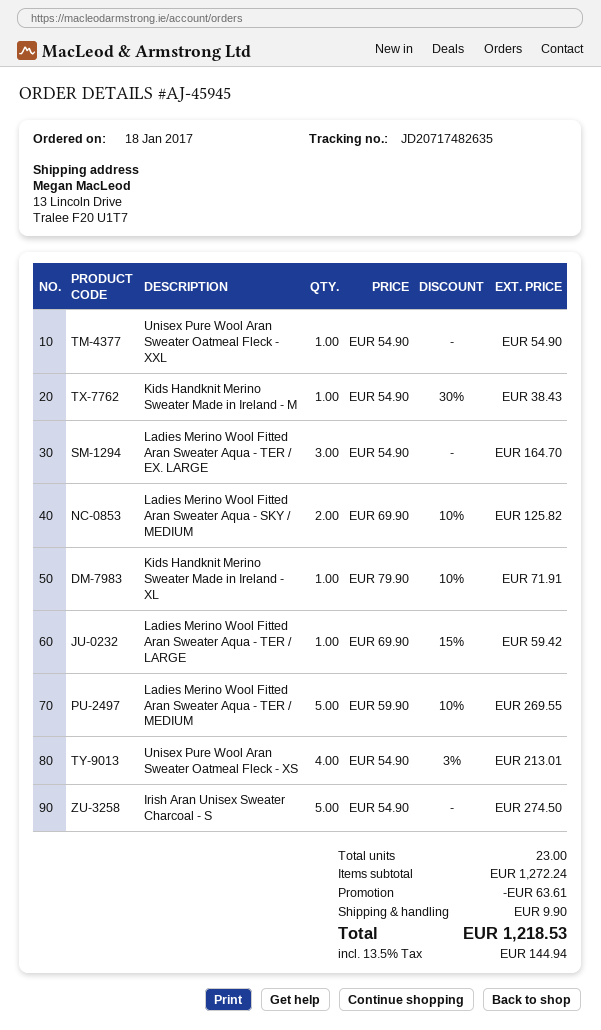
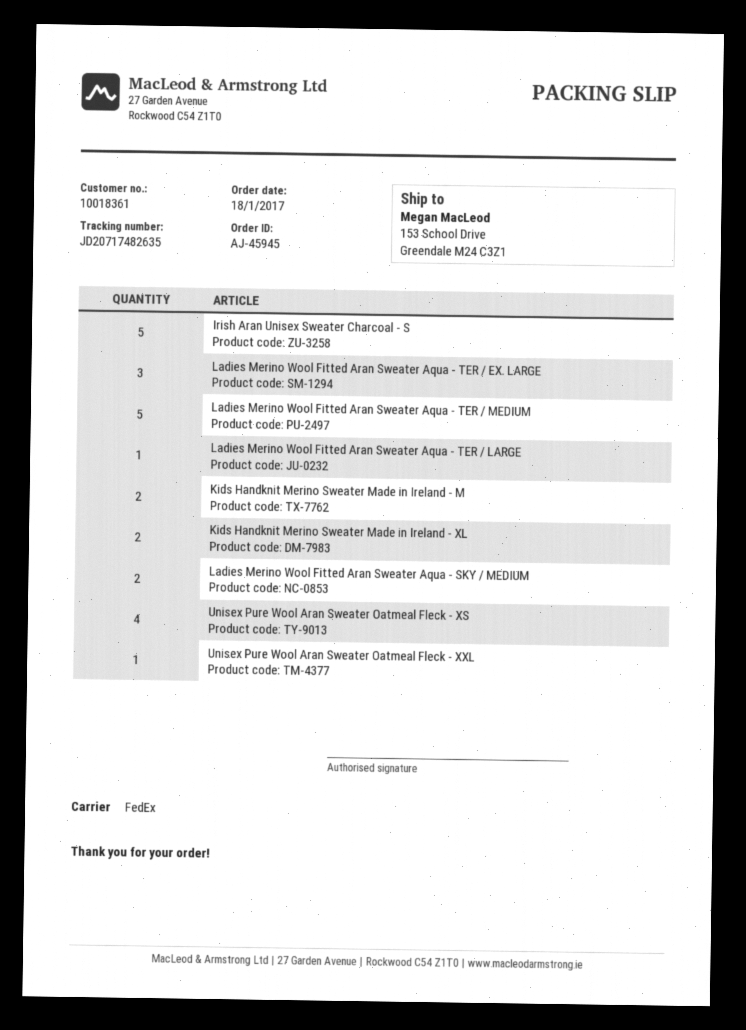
ship to: 13 Lincoln Drive, Tralee F20 U1T7 -> 153 School Drive, Greendale M24 C3Z1
Kids Handknit Merino Sweater Made in Ireland - M: 1 -> 2
Kids Handknit Merino Sweater Made in Ireland - XL: 1 -> 2

